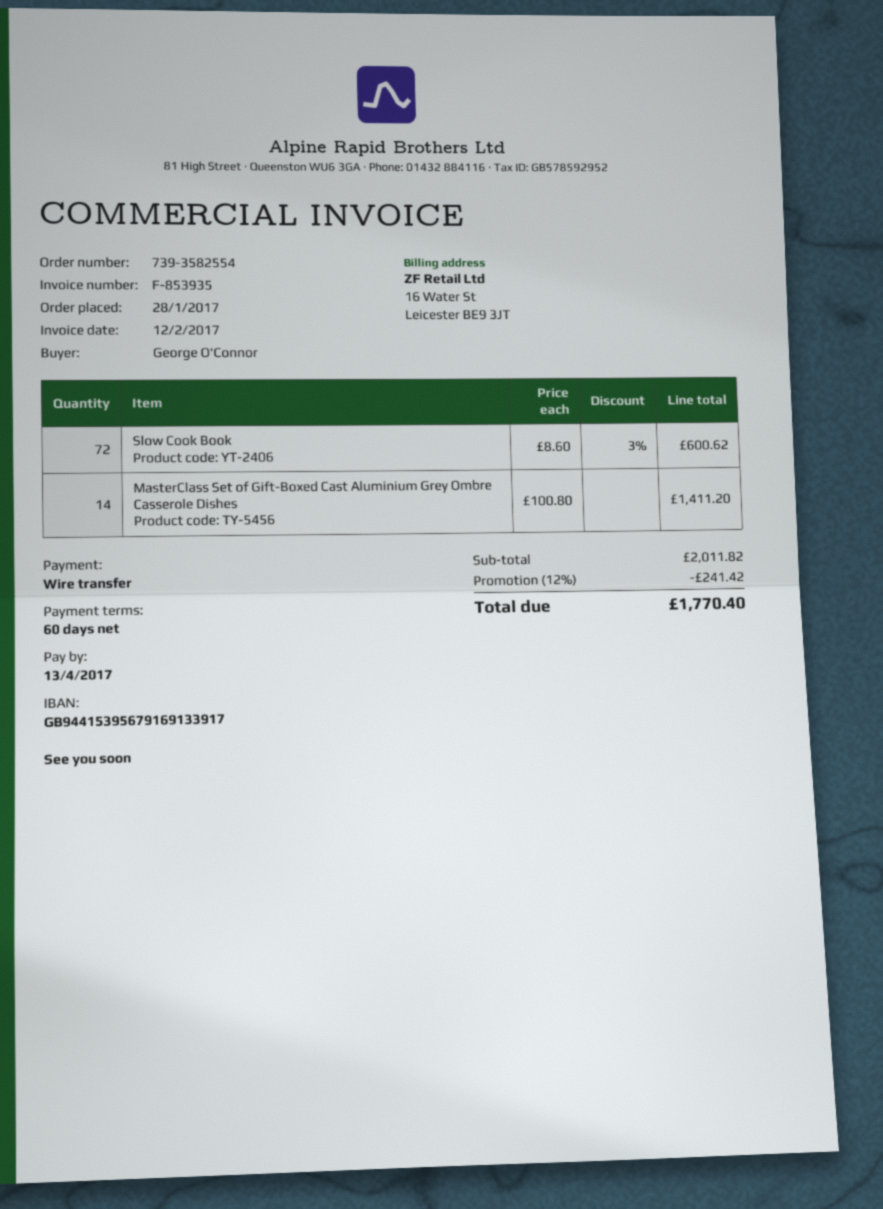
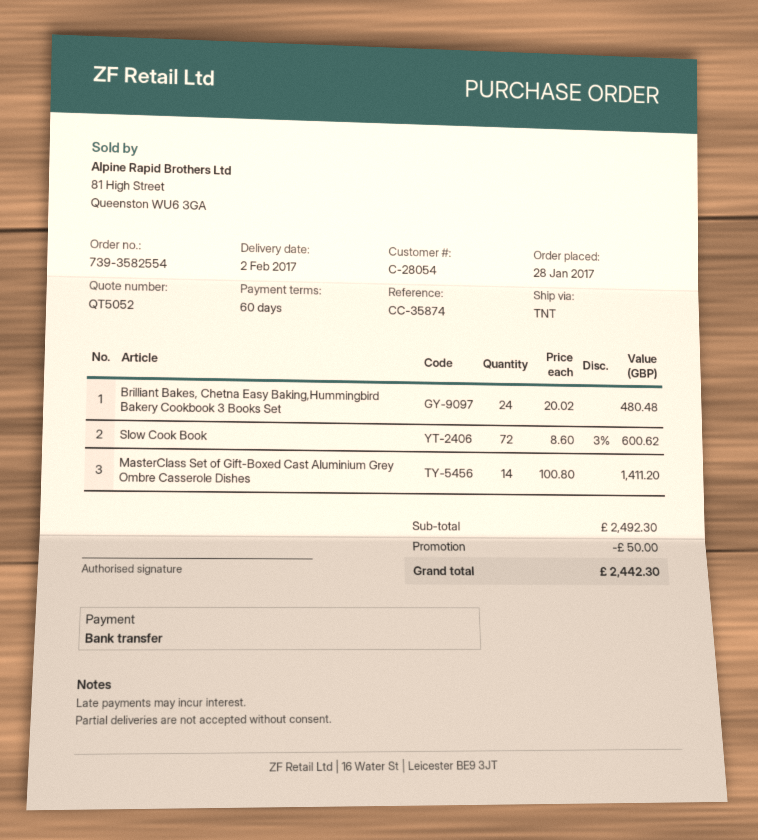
Brilliant Bakes, Chetna Easy Baking,Hummingbird Bakery Cookbook 3 Books Set: none -> 24 x 20.02 = 480.48
subtotal: 2011.82 -> 2492.30
discount: 241.42 -> 50.00
total: 1770.40 -> 2442.30

